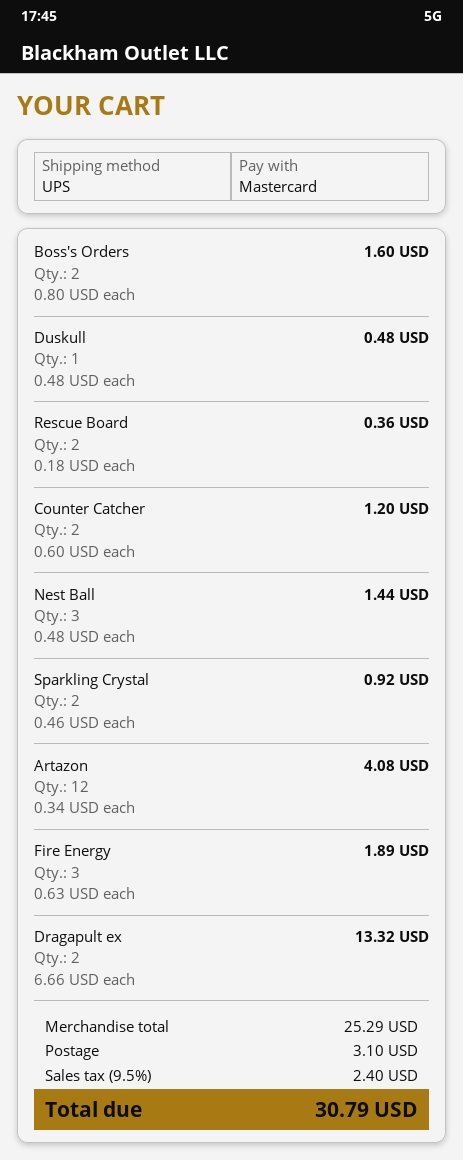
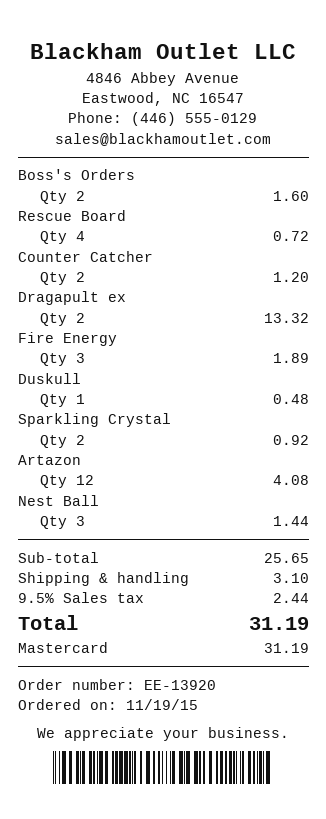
Rescue Board: 2 for 0.36 -> 4 for 0.72
subtotal: 25.29 -> 25.65
tax: 9.5% = 2.40 -> 9.5% = 2.44
total: 30.79 -> 31.19

